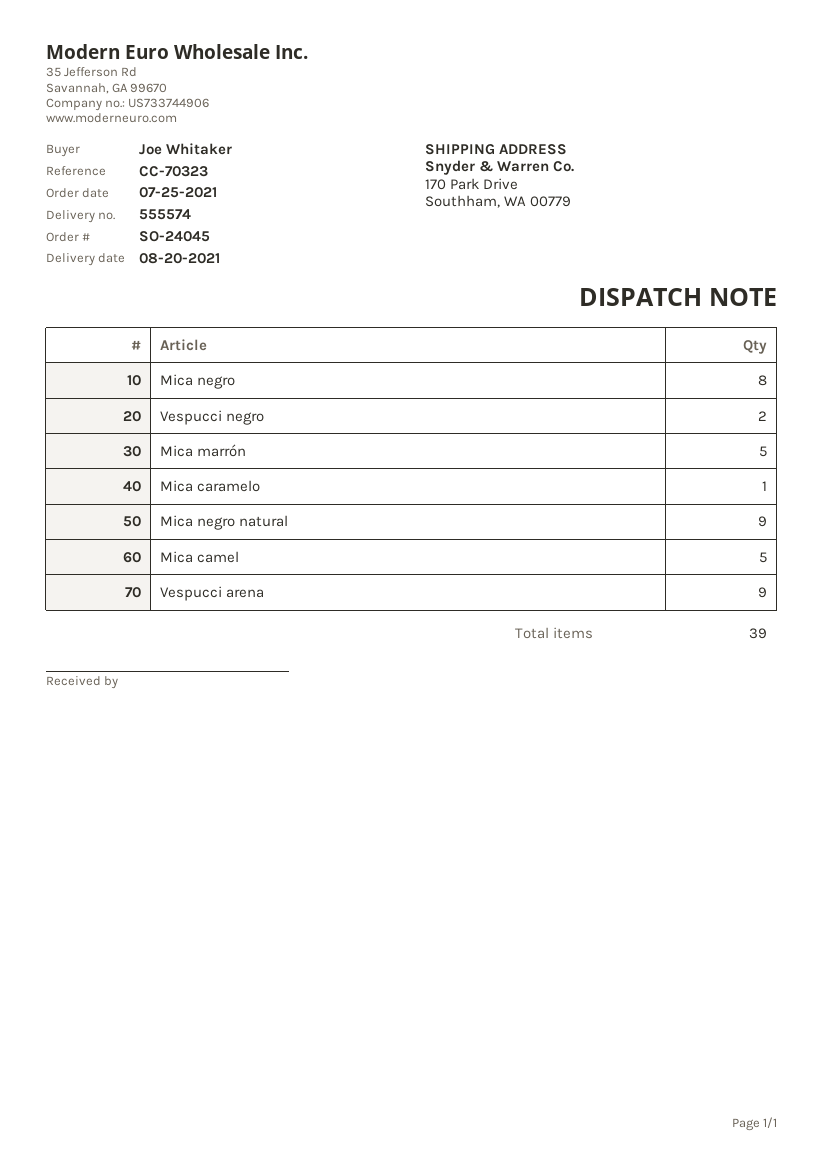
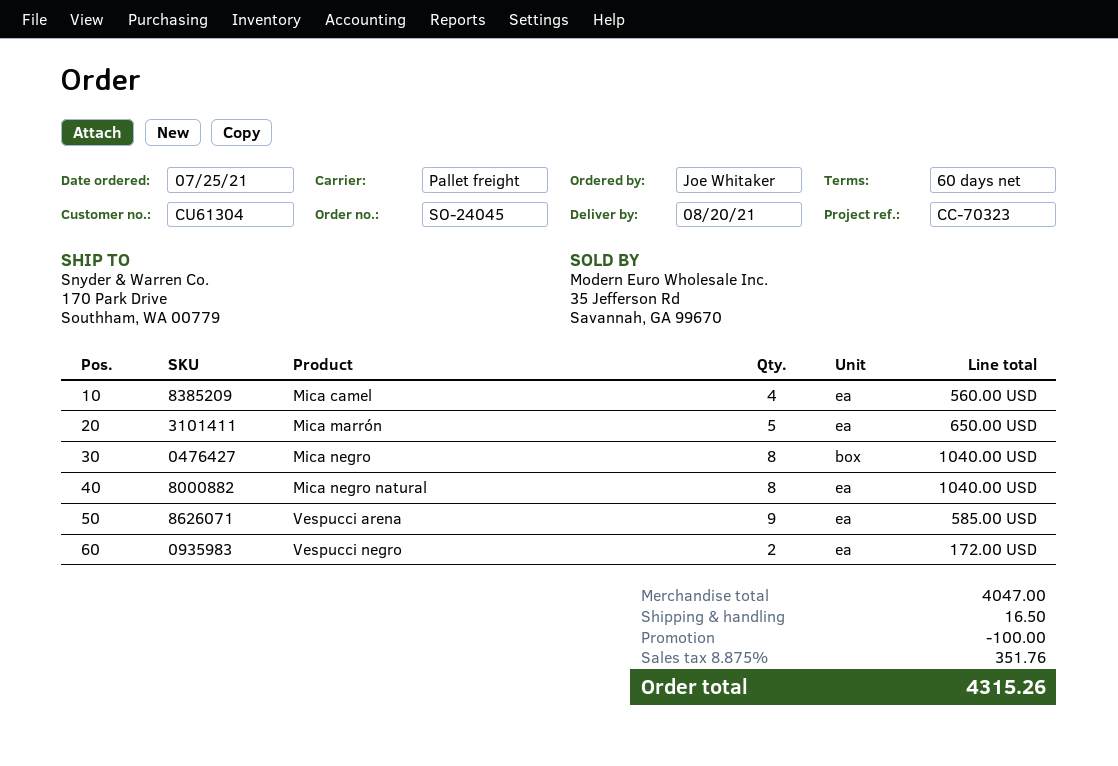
Mica caramelo: 1 -> none
Mica negro natural: 9 -> 8
Mica camel: 5 -> 4

